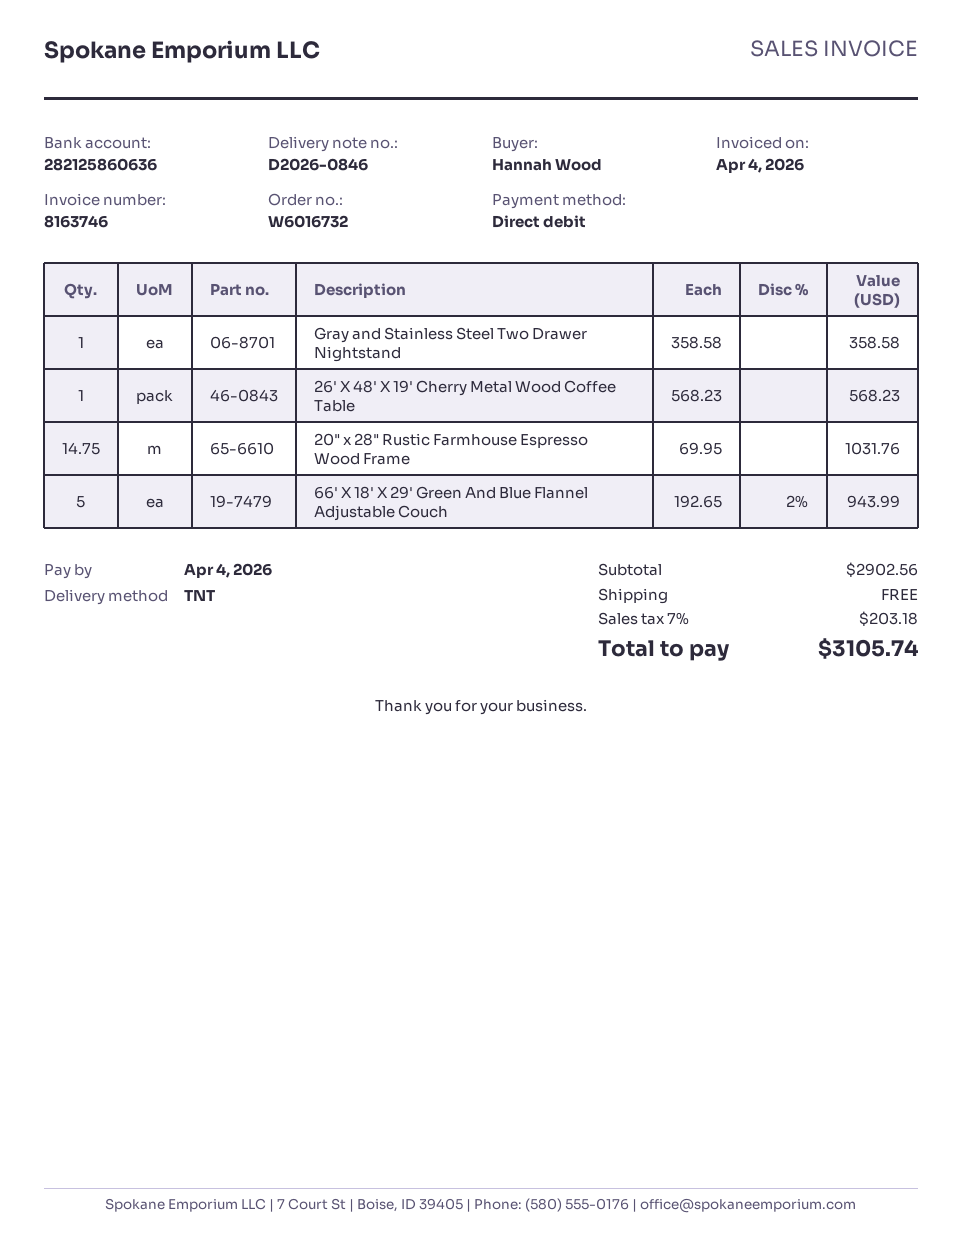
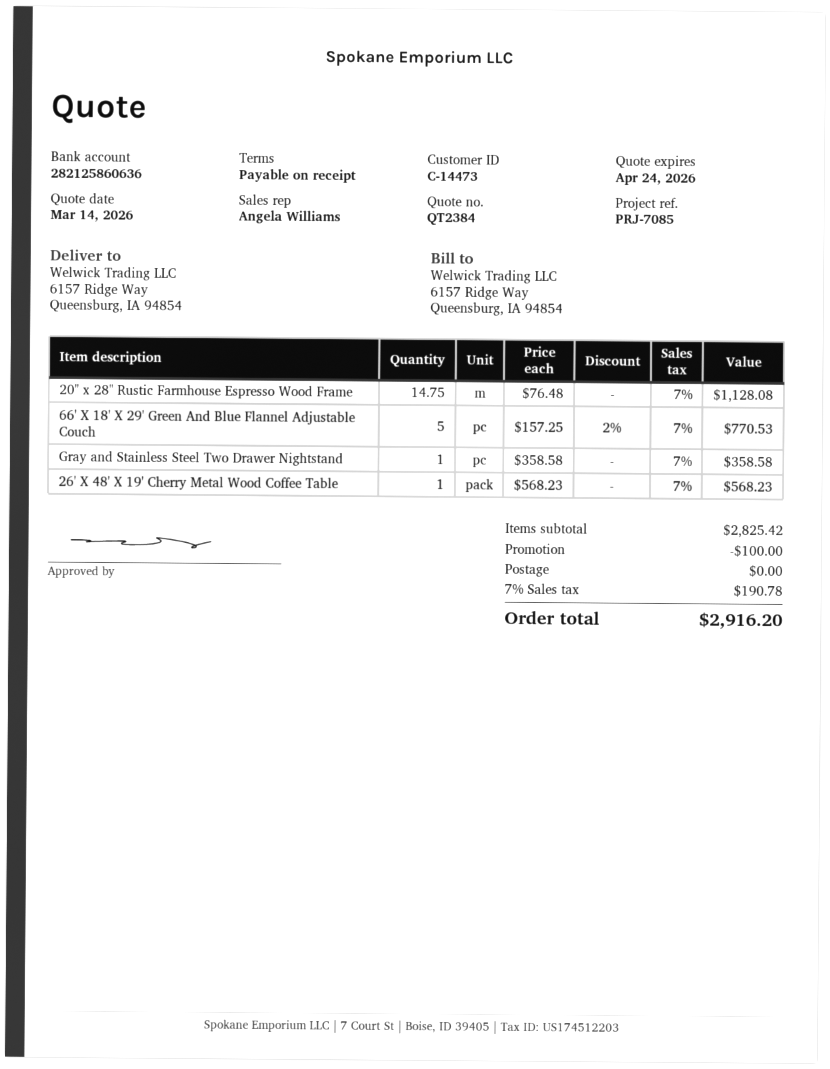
20" x 28" Rustic Farmhouse Espresso Wood Frame: 14.75 x 69.95 = 1031.76 -> 14.75 x 76.48 = 1128.08
66' X 18' X 29' Green And Blue Flannel Adjustable Couch: 5 x 192.65 - 2% = 943.99 -> 5 x 157.25 - 2% = 770.53
subtotal: 2902.56 -> 2825.42
discount: none -> 100.00
tax: 7% = 203.18 -> 7% = 190.78
total: 3105.74 -> 2916.20

